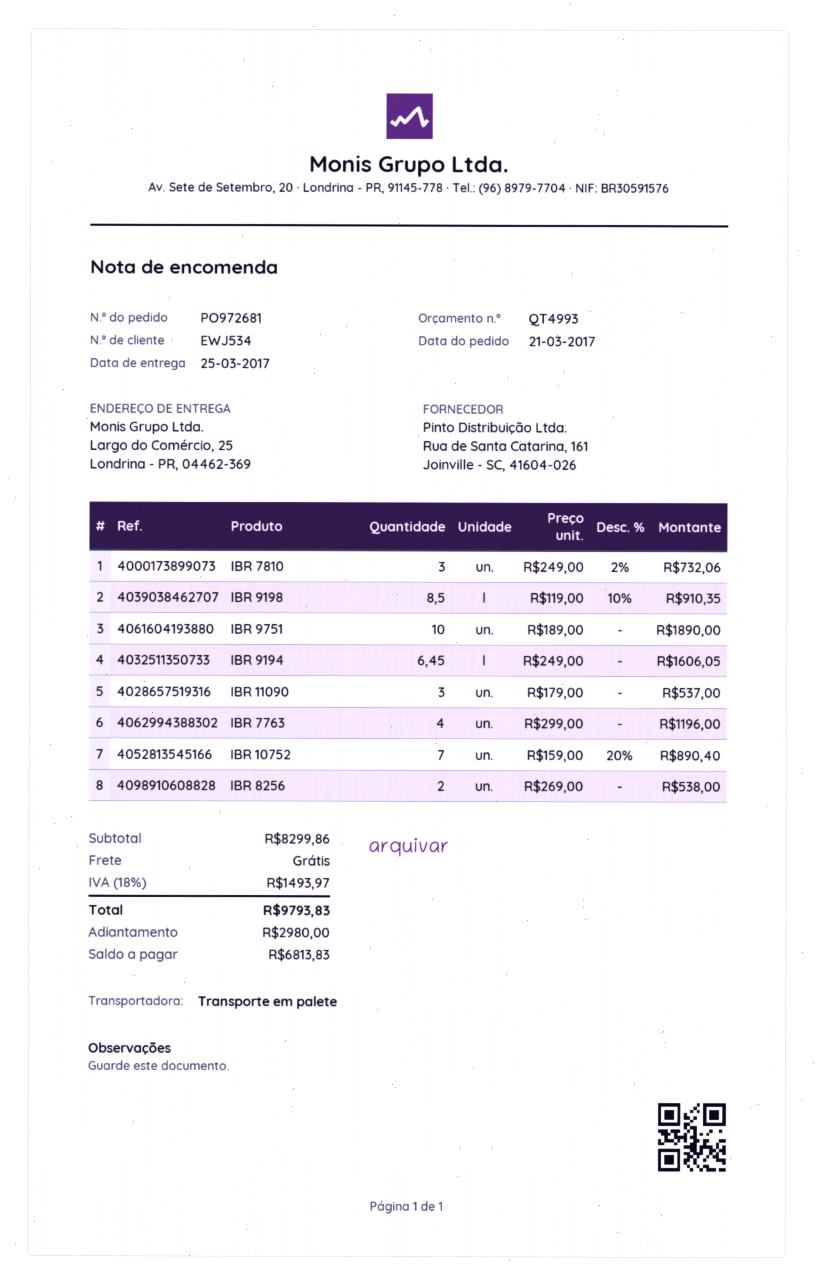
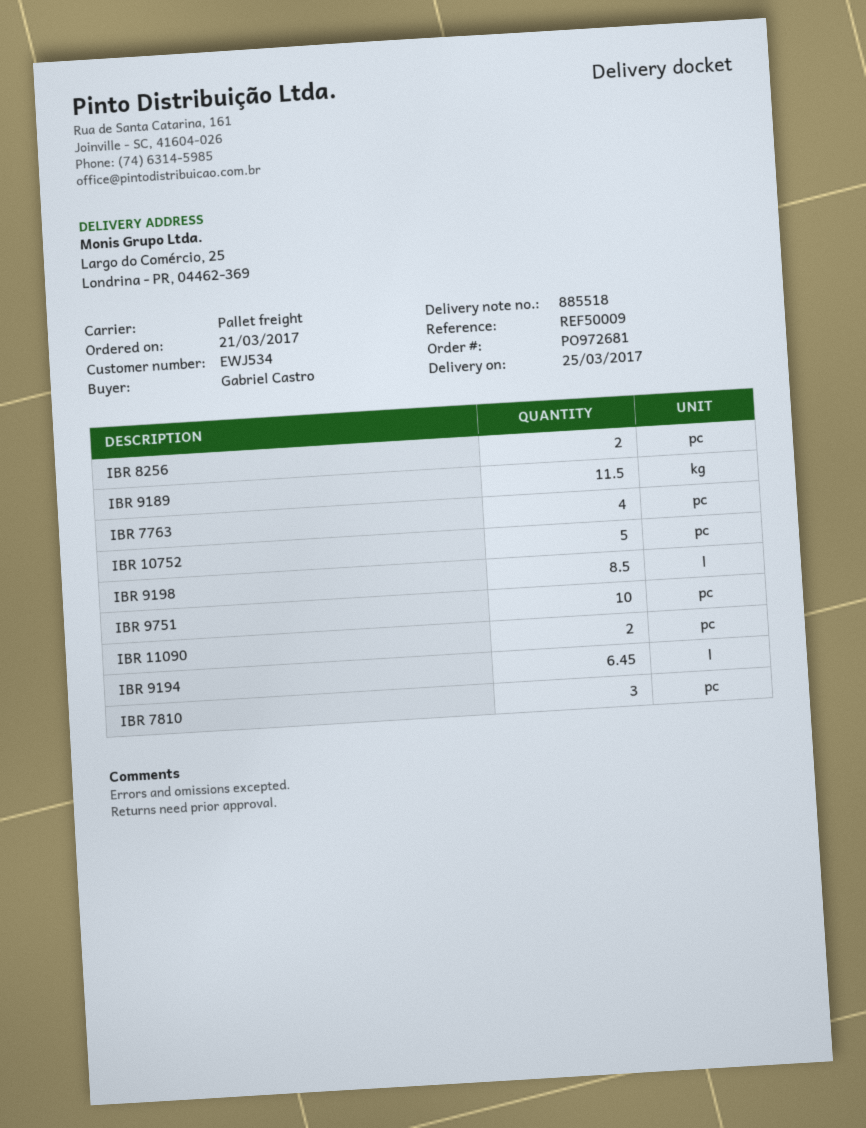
IBR 11090: 3 -> 2
IBR 10752: 7 -> 5
IBR 9189: none -> 11.5

